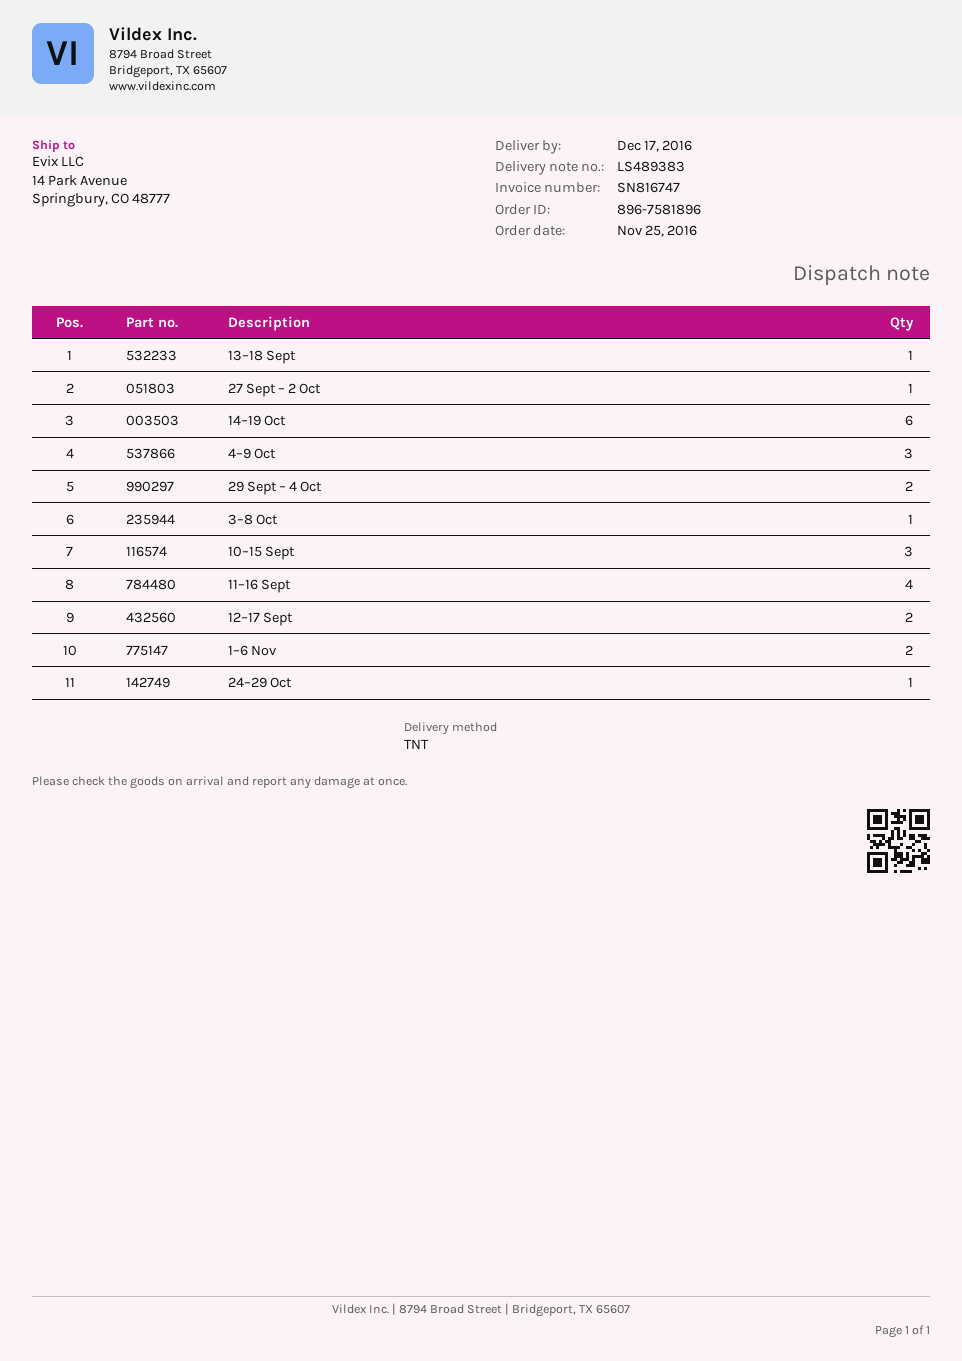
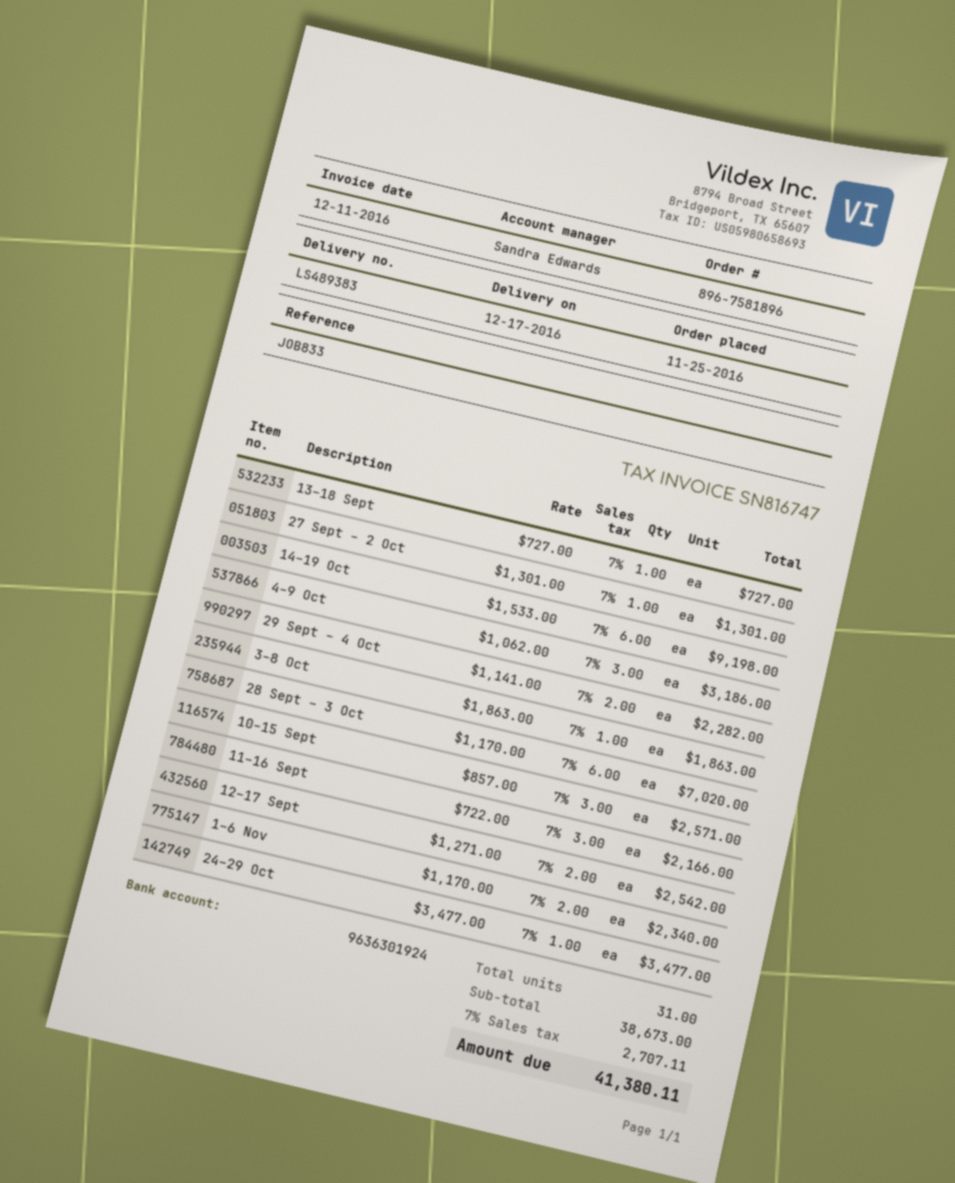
11–16 Sept: 4 -> 3
28 Sept – 3 Oct: none -> 6

